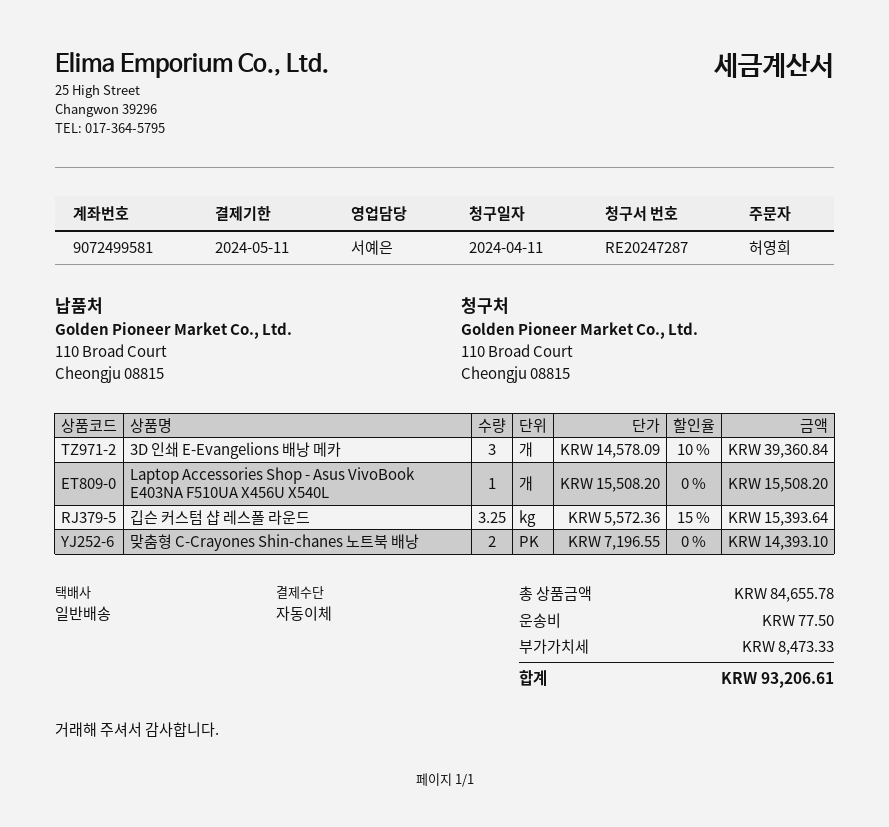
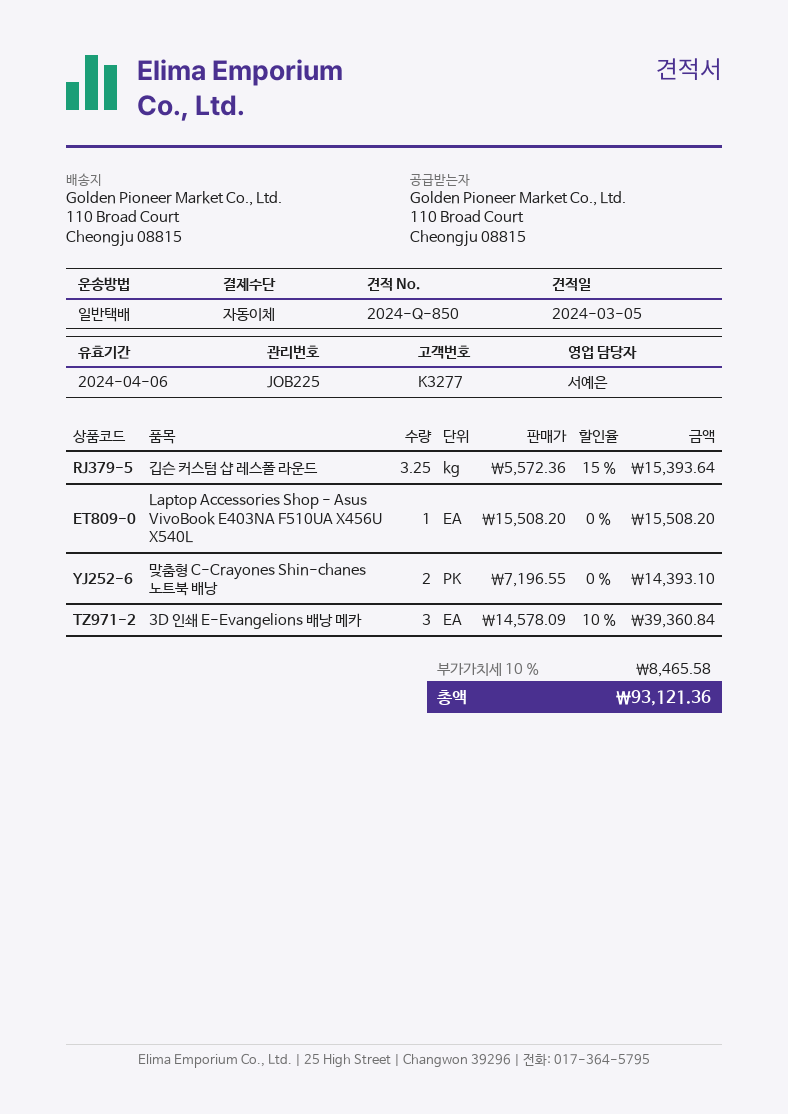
shipping: 77.50 -> none
tax: 8473.33 -> 8465.58
total: 93206.61 -> 93121.36

